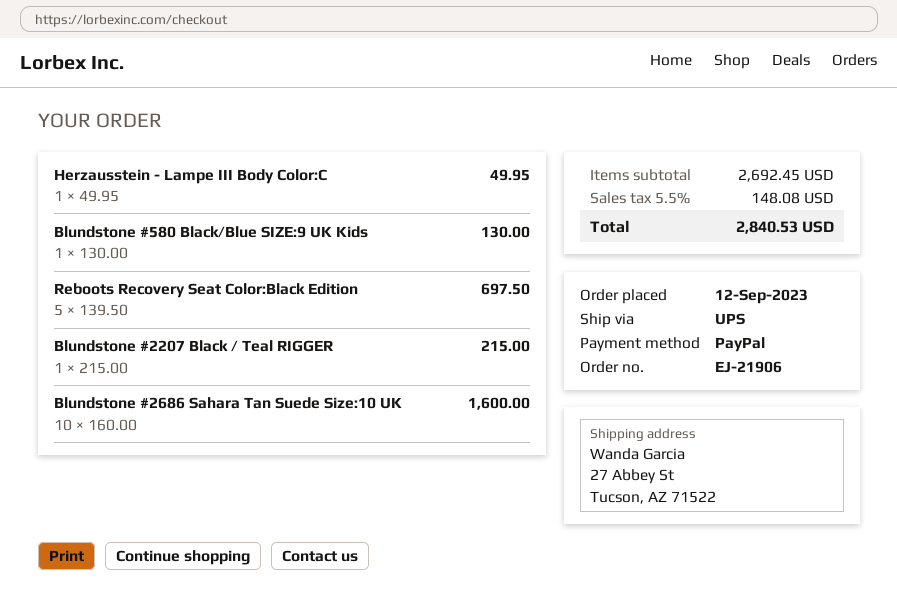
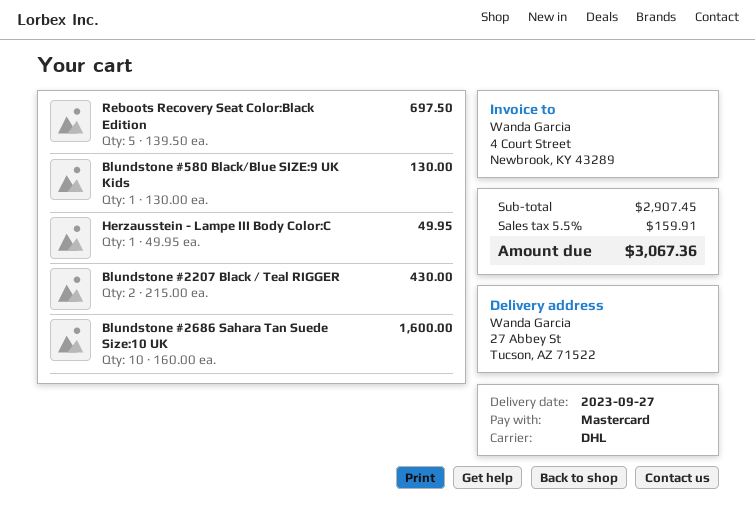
payment method: PayPal -> Mastercard
shipping method: UPS -> DHL
Blundstone #2207 Black / Teal RIGGER: 1 x 215.00 = 215.00 -> 2 x 215.00 = 430.00
subtotal: 2692.45 -> 2907.45
tax: 5.5% = 148.08 -> 5.5% = 159.91
total: 2840.53 -> 3067.36

